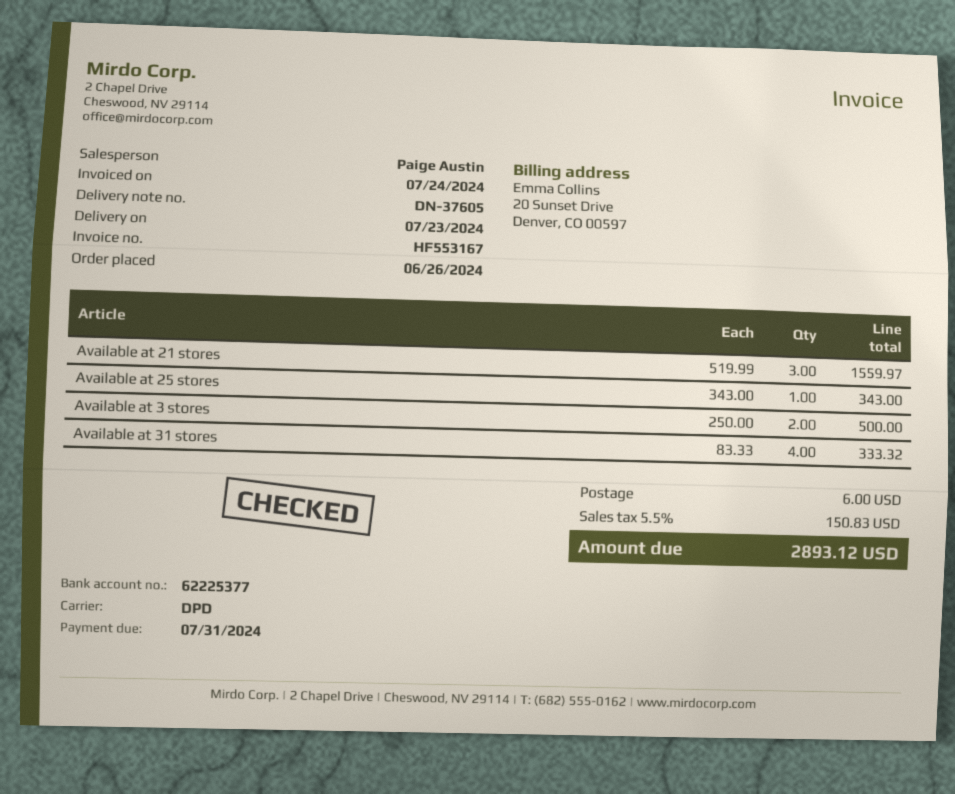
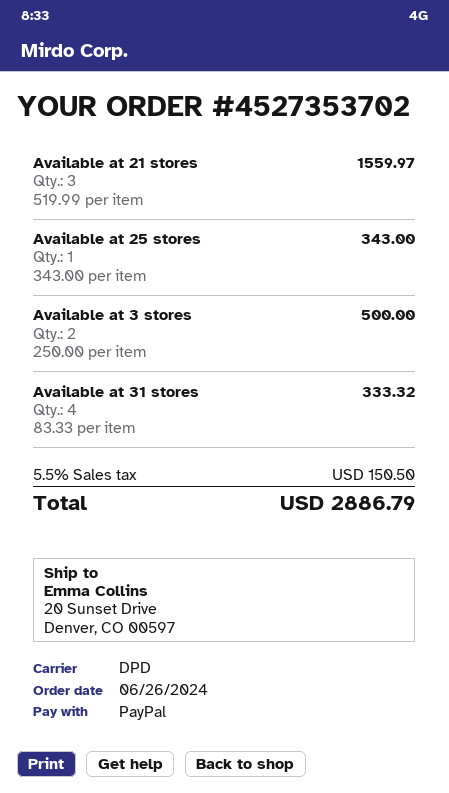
shipping: 6.00 -> none
tax: 5.5% = 150.83 -> 5.5% = 150.50
total: 2893.12 -> 2886.79

